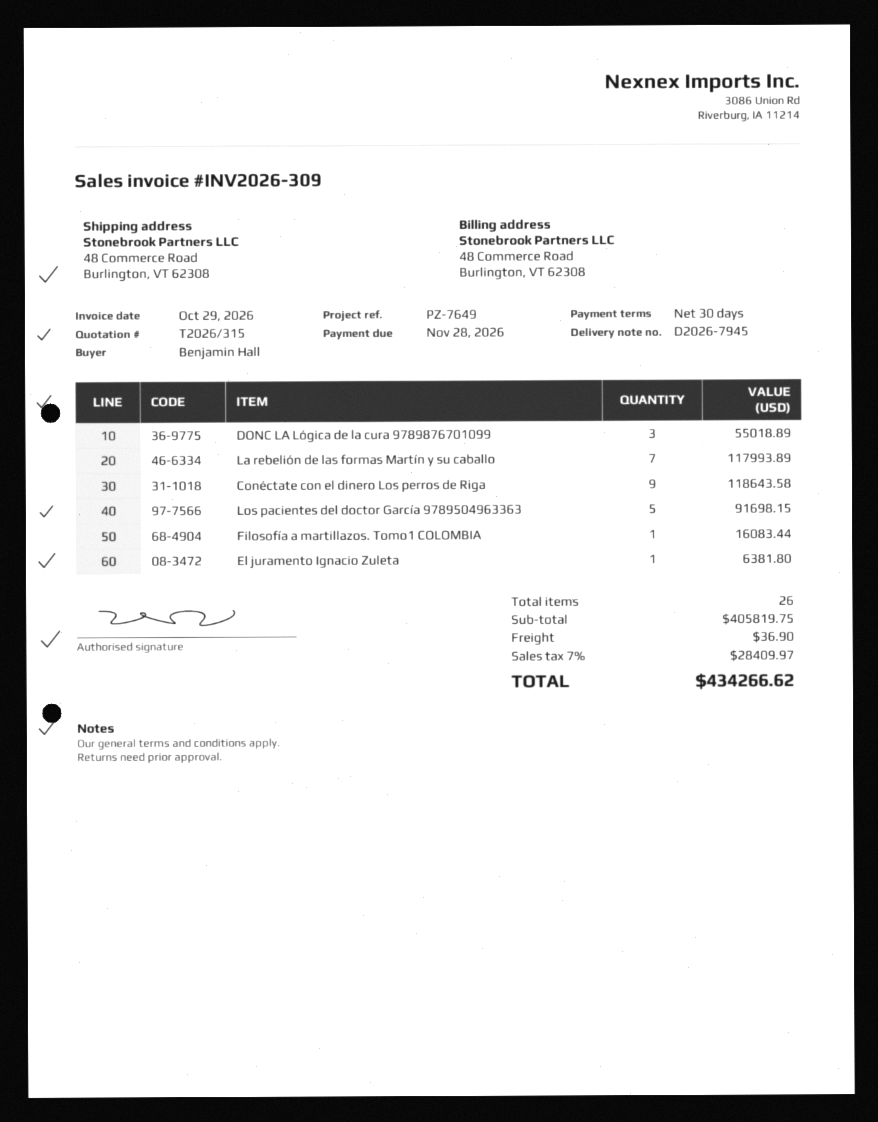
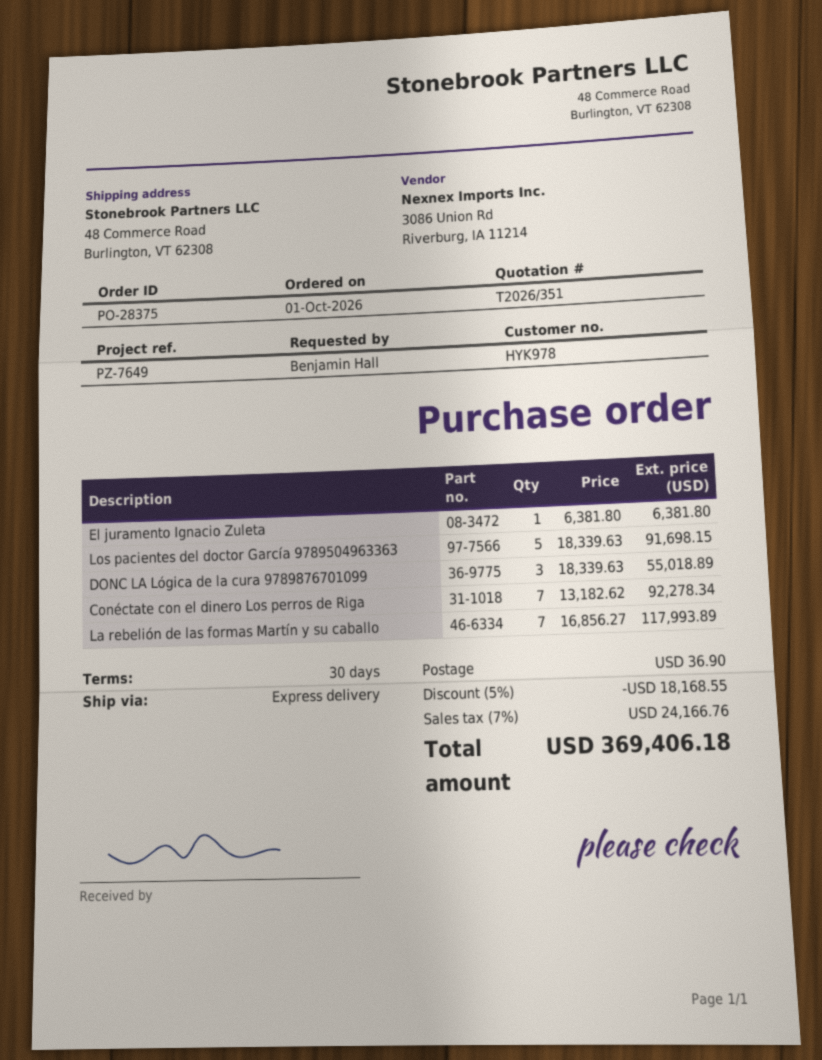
quote number: T2026/315 -> T2026/351
Conéctate con el dinero Los perros de Riga: 9 for 118643.58 -> 7 for 92278.34
Filosofía a martillazos. Tomo1 COLOMBIA: 1 for 16083.44 -> none
discount: none -> 5% = 18168.55
tax: 7% = 28409.97 -> 7% = 24166.76
total: 434266.62 -> 369406.18

